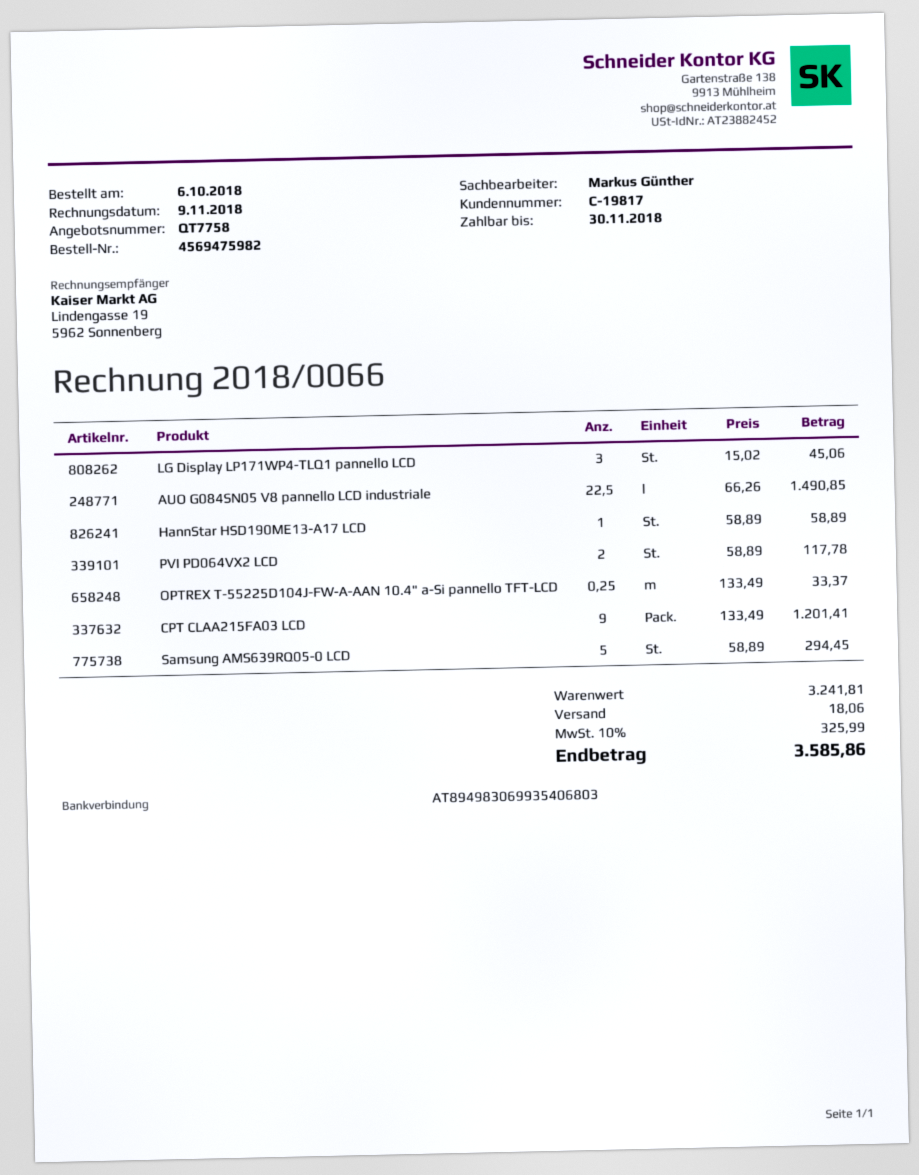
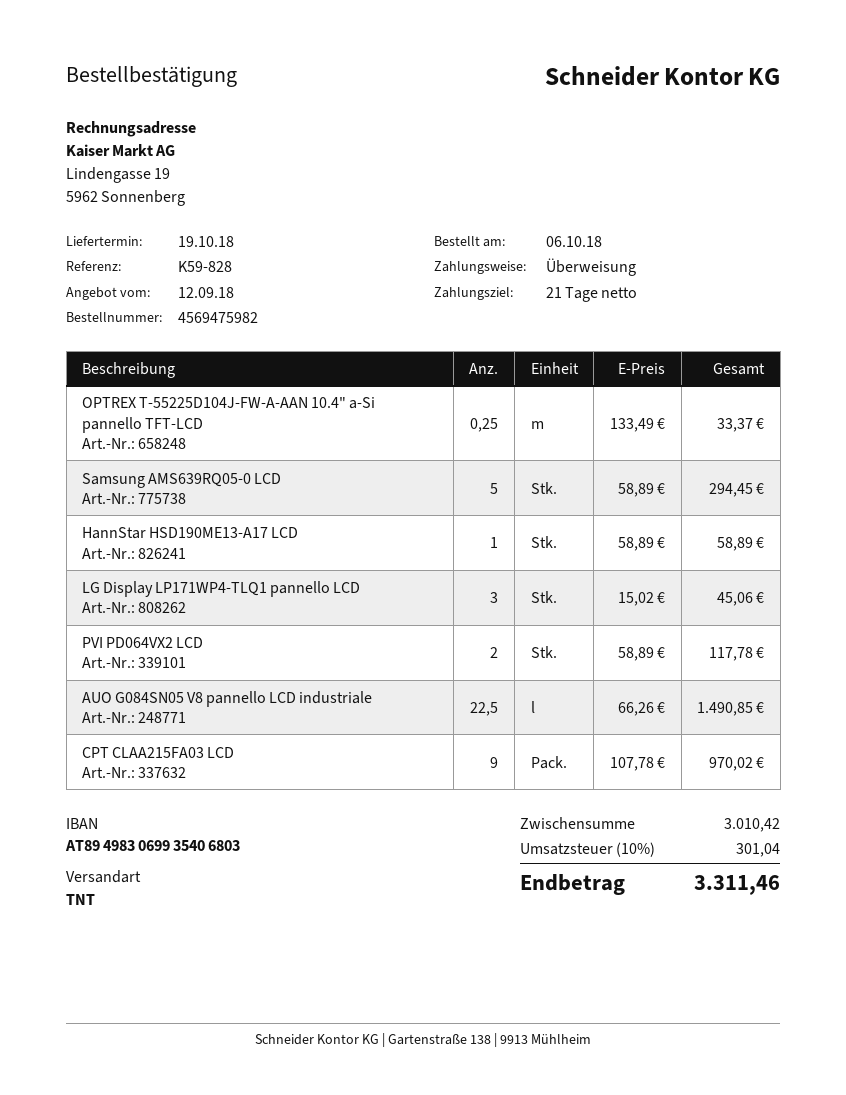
CPT CLAA215FA03 LCD: 9 x 133.49 = 1201.41 -> 9 x 107.78 = 970.02
subtotal: 3241.81 -> 3010.42
shipping: 18.06 -> none
tax: 10% = 325.99 -> 10% = 301.04
total: 3585.86 -> 3311.46

